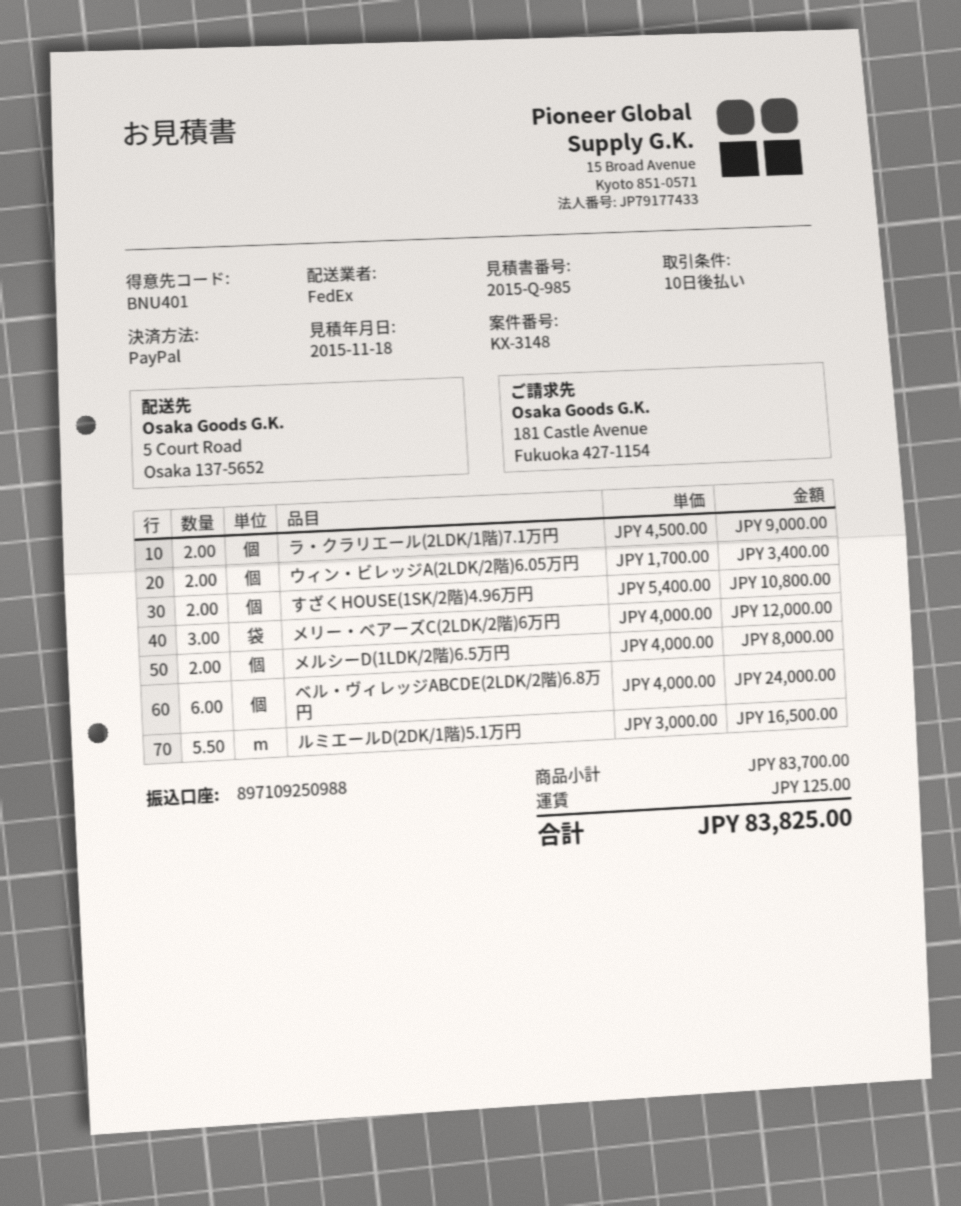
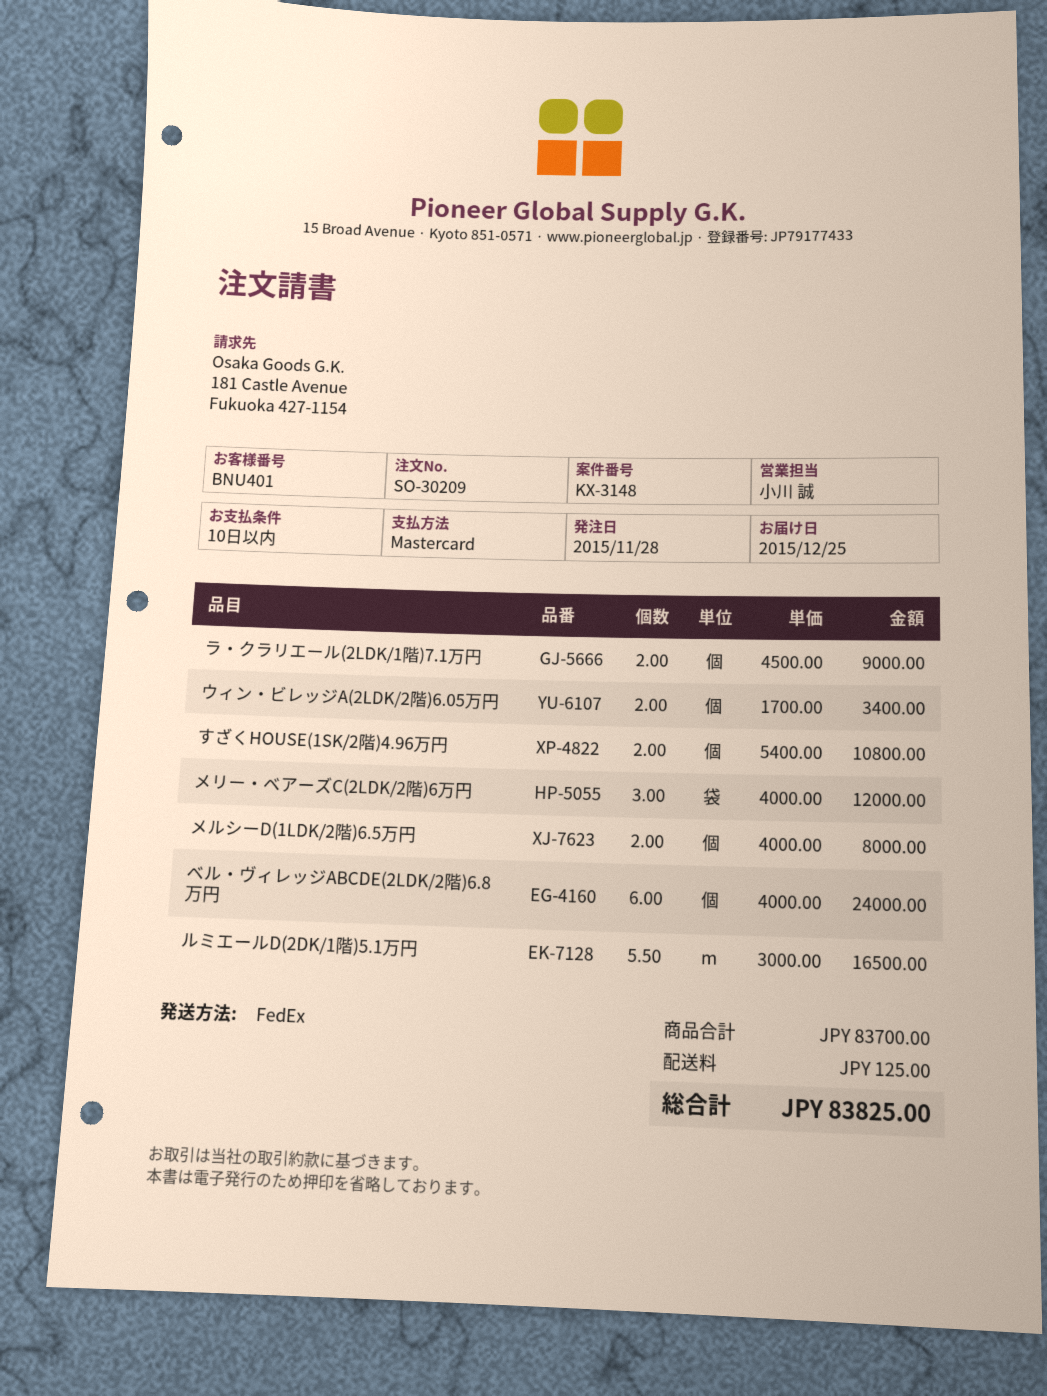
payment method: PayPal -> Mastercard

